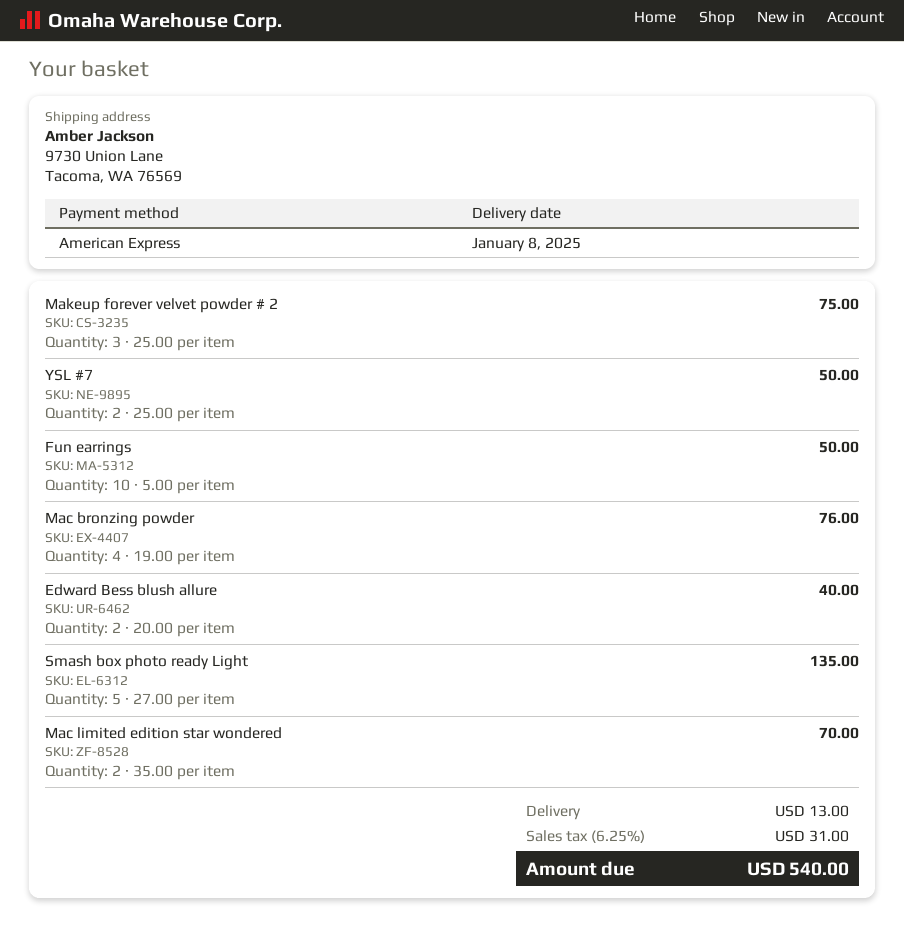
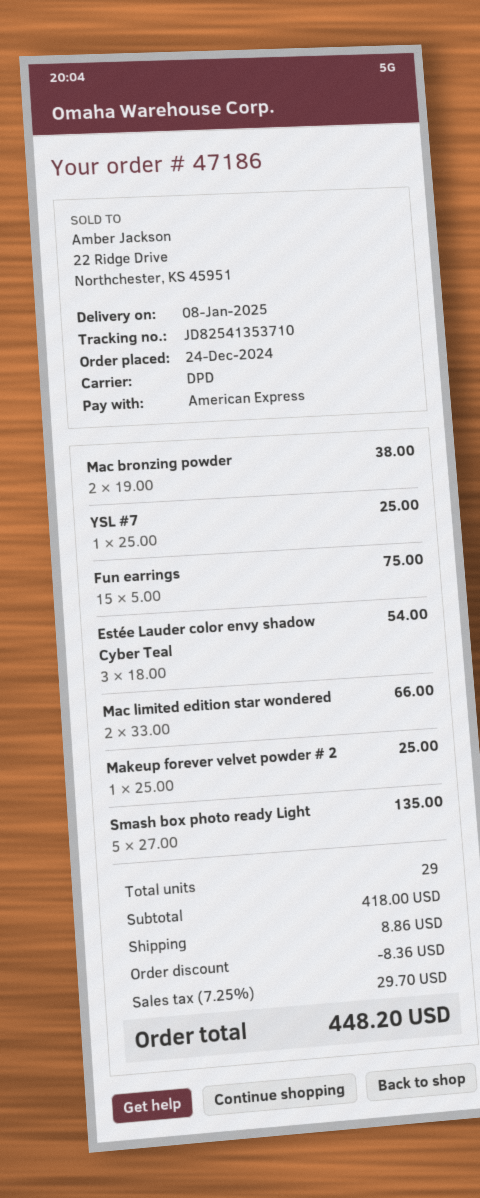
Makeup forever velvet powder # 2: 3 x 25.00 = 75.00 -> 1 x 25.00 = 25.00
YSL #7: 2 x 25.00 = 50.00 -> 1 x 25.00 = 25.00
Fun earrings: 10 x 5.00 = 50.00 -> 15 x 5.00 = 75.00
Mac bronzing powder: 4 x 19.00 = 76.00 -> 2 x 19.00 = 38.00
Edward Bess blush allure: 2 x 20.00 = 40.00 -> none
Mac limited edition star wondered: 2 x 35.00 = 70.00 -> 2 x 33.00 = 66.00
Estée Lauder color envy shadow Cyber Teal: none -> 3 x 18.00 = 54.00
discount: none -> 8.36
shipping: 13.00 -> 8.86
tax: 6.25% = 31.00 -> 7.25% = 29.70
total: 540.00 -> 448.20

